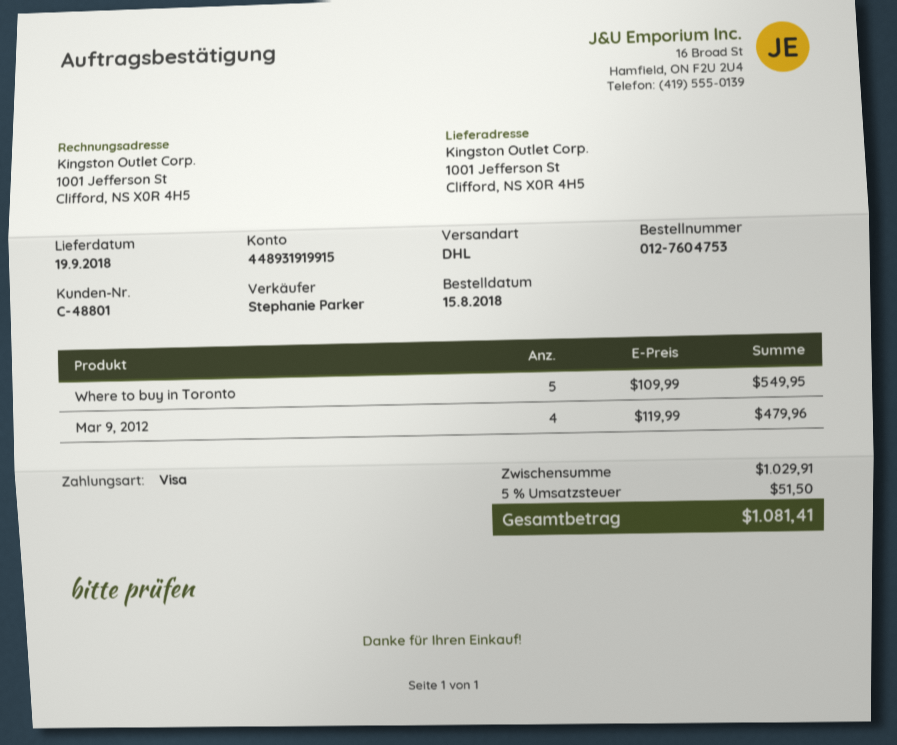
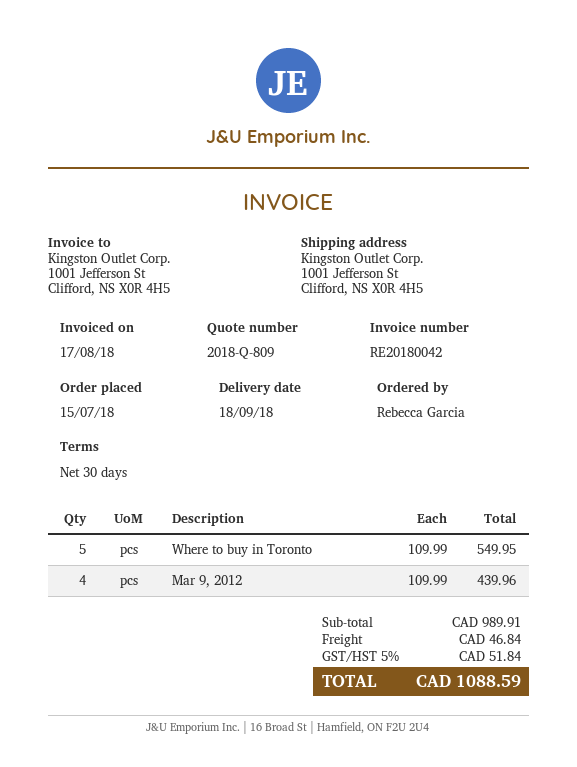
order date: 2018-08-15 -> 2018-07-15
delivery date: 2018-09-19 -> 2018-09-18
Mar 9, 2012: 4 x 119.99 = 479.96 -> 4 x 109.99 = 439.96
subtotal: 1029.91 -> 989.91
shipping: none -> 46.84
tax: 5% = 51.50 -> 5% = 51.84
total: 1081.41 -> 1088.59

